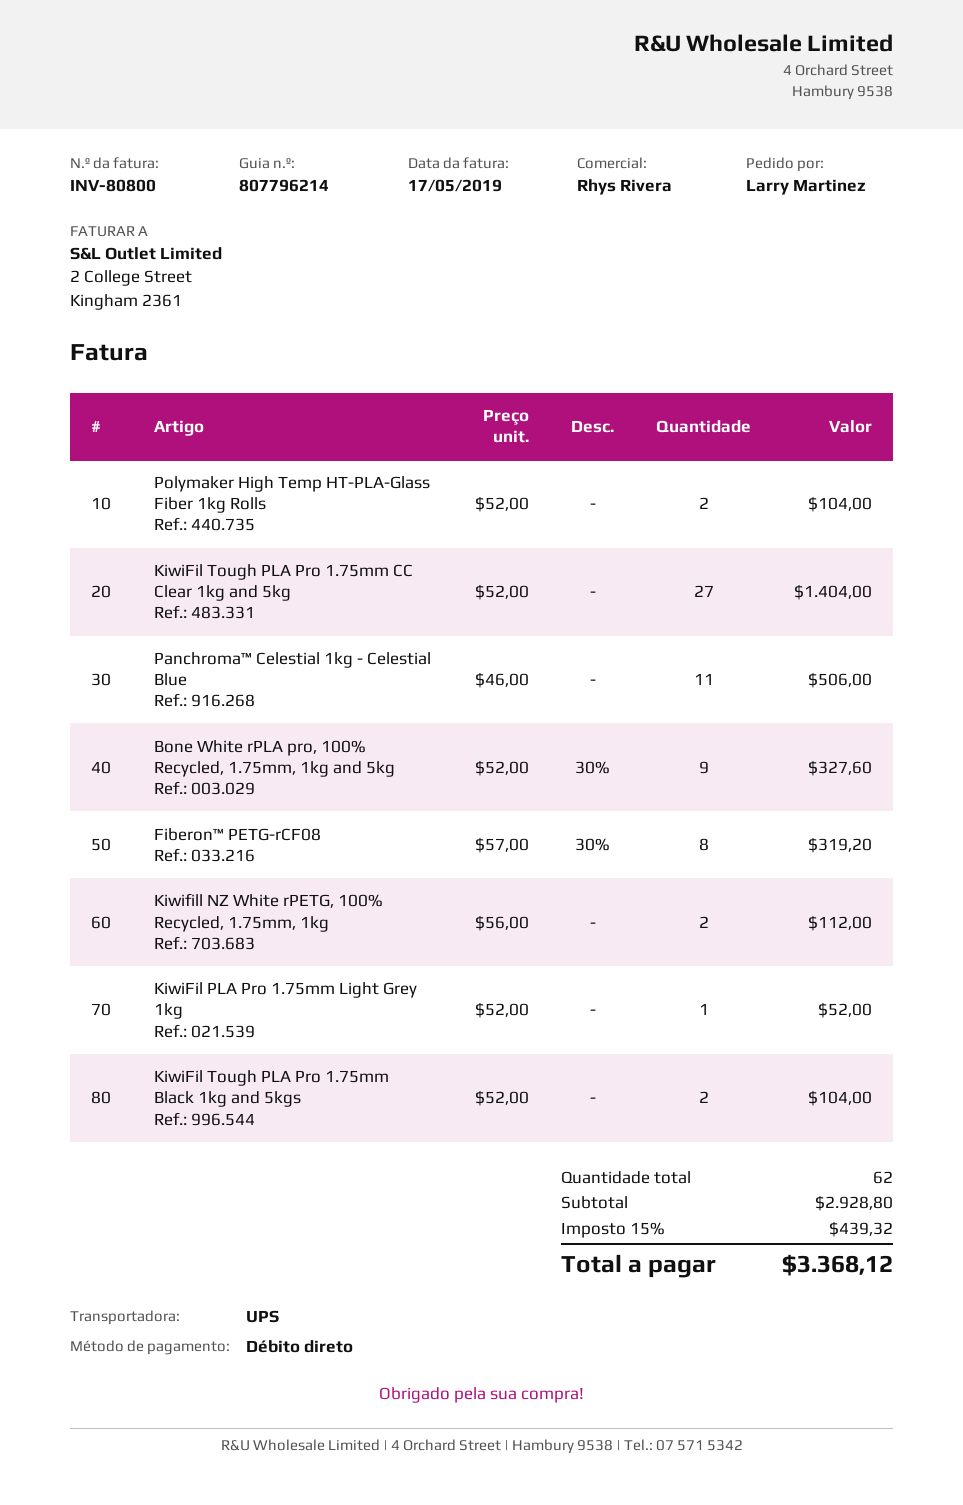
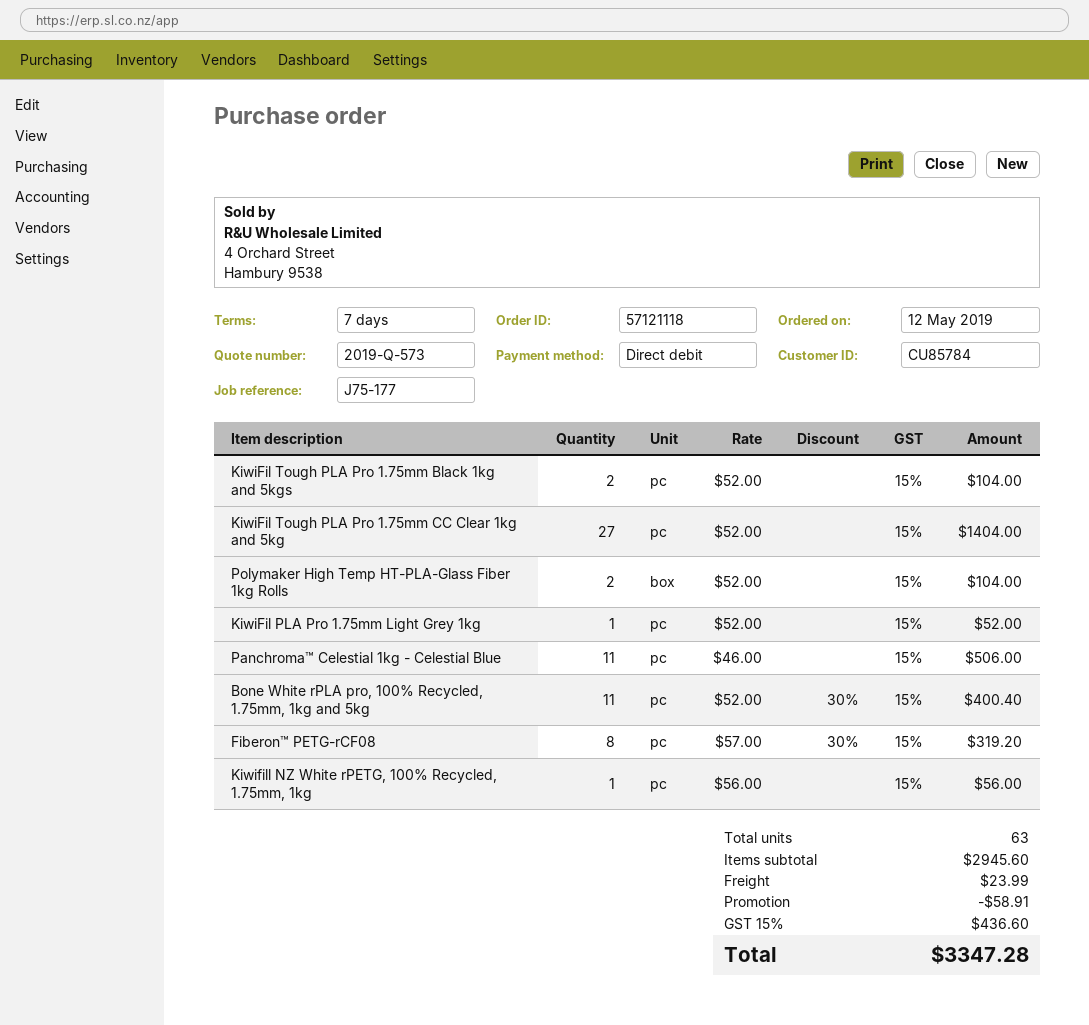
Bone White rPLA pro, 100% Recycled, 1.75mm, 1kg and 5kg: 9 x 52.00 - 30% = 327.60 -> 11 x 52.00 - 30% = 400.40
Kiwifill NZ White rPETG, 100% Recycled, 1.75mm, 1kg: 2 x 56.00 = 112.00 -> 1 x 56.00 = 56.00
total quantity: 62 -> 63
subtotal: 2928.80 -> 2945.60
discount: none -> 58.91
shipping: none -> 23.99
tax: 15% = 439.32 -> 15% = 436.60
total: 3368.12 -> 3347.28

